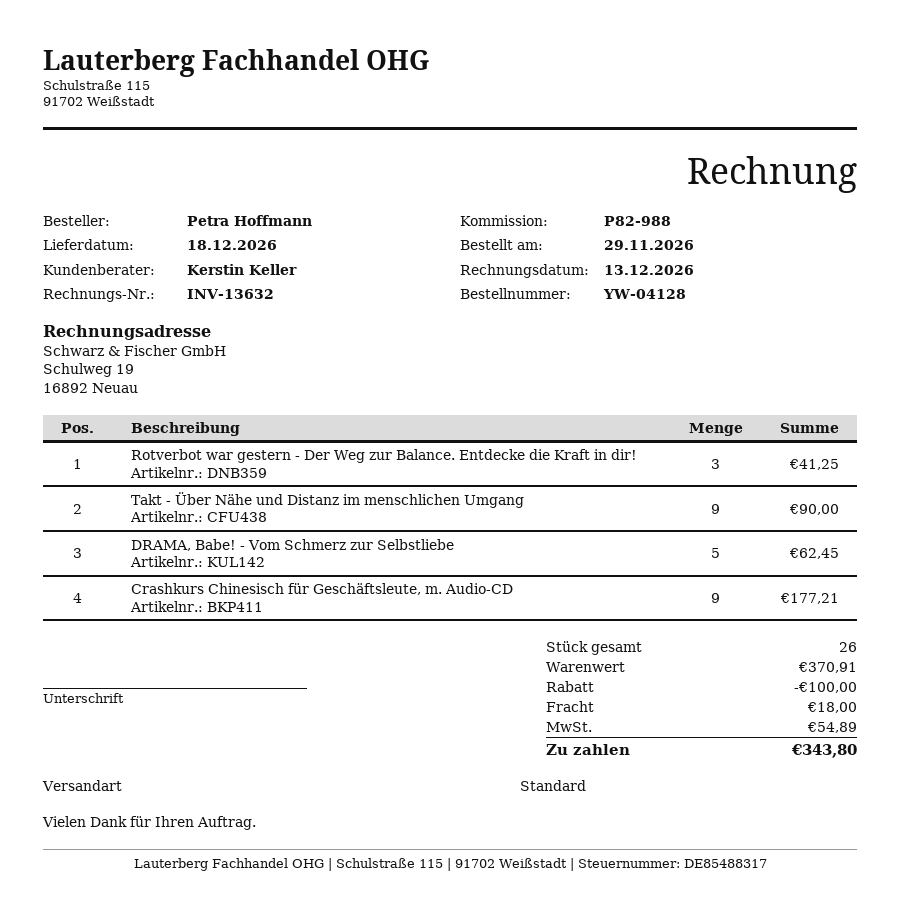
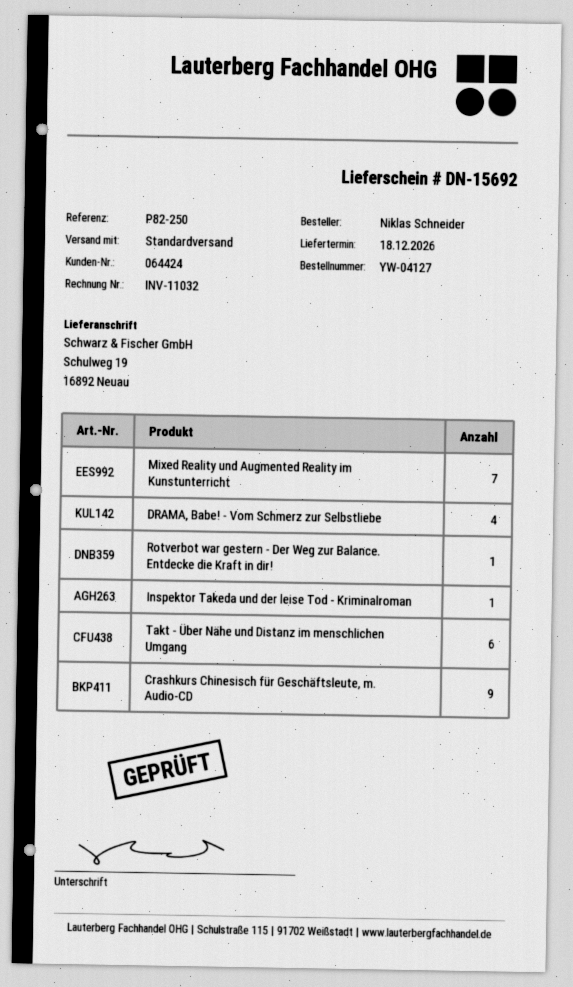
order number: YW-04128 -> YW-04127
invoice number: INV-13632 -> INV-11032
reference: P82-988 -> P82-250
ordered by: Petra Hoffmann -> Niklas Schneider
Rotverbot war gestern - Der Weg zur Balance. Entdecke die Kraft in dir!: 3 -> 1
Takt - Über Nähe und Distanz im menschlichen Umgang: 9 -> 6
DRAMA, Babe! - Vom Schmerz zur Selbstliebe: 5 -> 4
Mixed Reality und Augmented Reality im Kunstunterricht: none -> 7
Inspektor Takeda und der leise Tod - Kriminalroman: none -> 1

